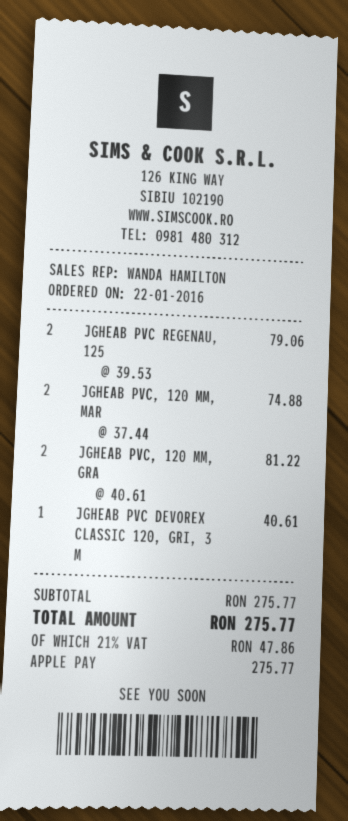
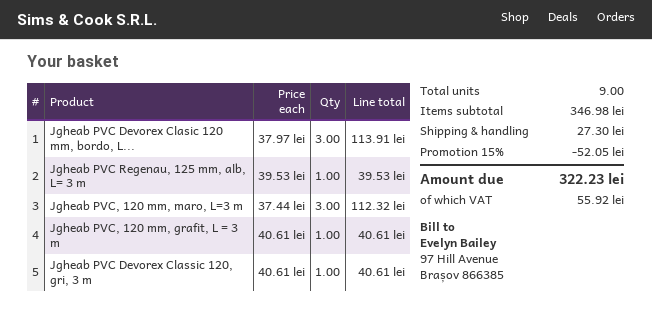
JGHEAB PVC REGENAU, 125: 2 x 39.53 = 79.06 -> 1 x 39.53 = 39.53
JGHEAB PVC, 120 MM, MAR: 2 x 37.44 = 74.88 -> 3 x 37.44 = 112.32
JGHEAB PVC, 120 MM, GRA: 2 x 40.61 = 81.22 -> 1 x 40.61 = 40.61
Jgheab PVC Devorex Clasic 120 mm, bordo, L...: none -> 3 x 37.97 = 113.91
subtotal: 275.77 -> 346.98
discount: none -> 15% = 52.05
shipping: none -> 27.30
tax: 47.86 -> 55.92
total: 275.77 -> 322.23

